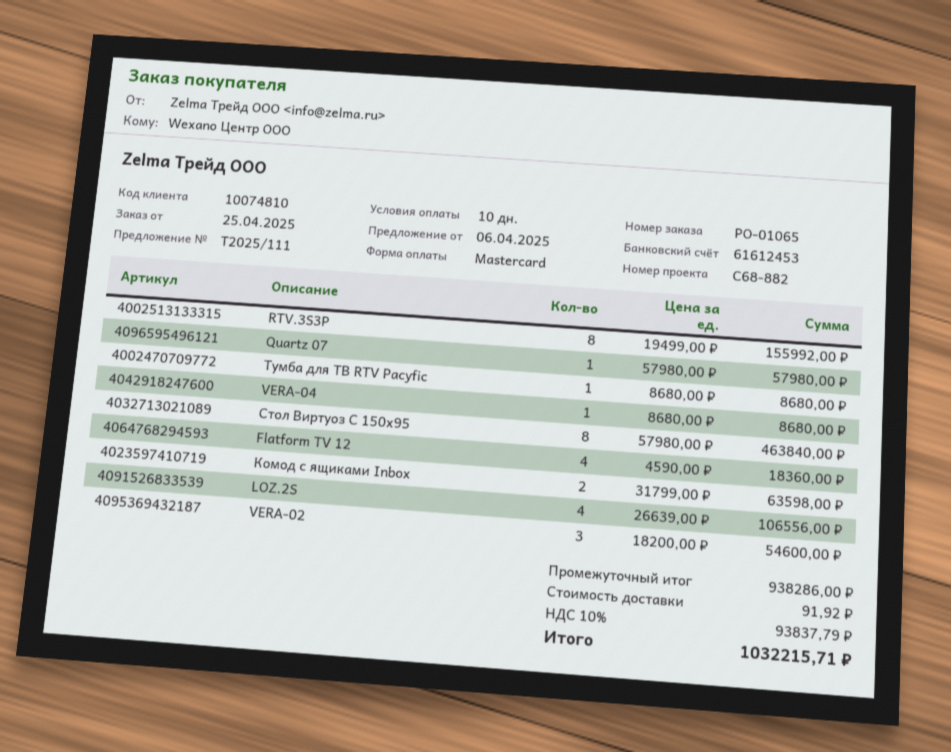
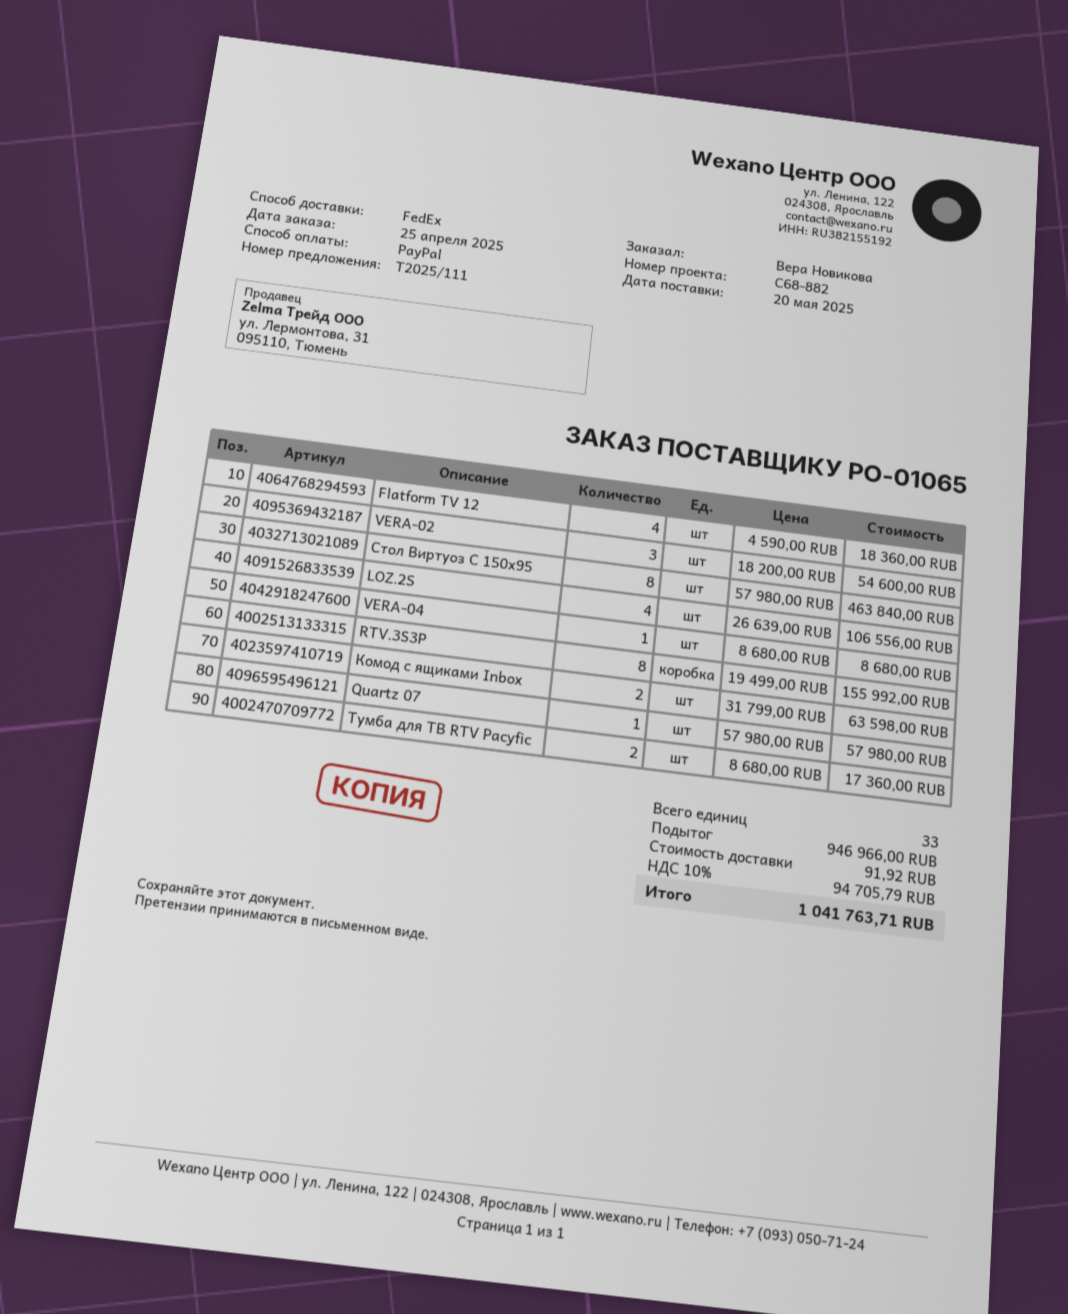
payment method: Mastercard -> PayPal
Тумба для ТВ RTV Pacyfic: 1 x 8680.00 = 8680.00 -> 2 x 8680.00 = 17360.00
subtotal: 938286.00 -> 946966.00
tax: 10% = 93837.79 -> 10% = 94705.79
total: 1032215.71 -> 1041763.71

